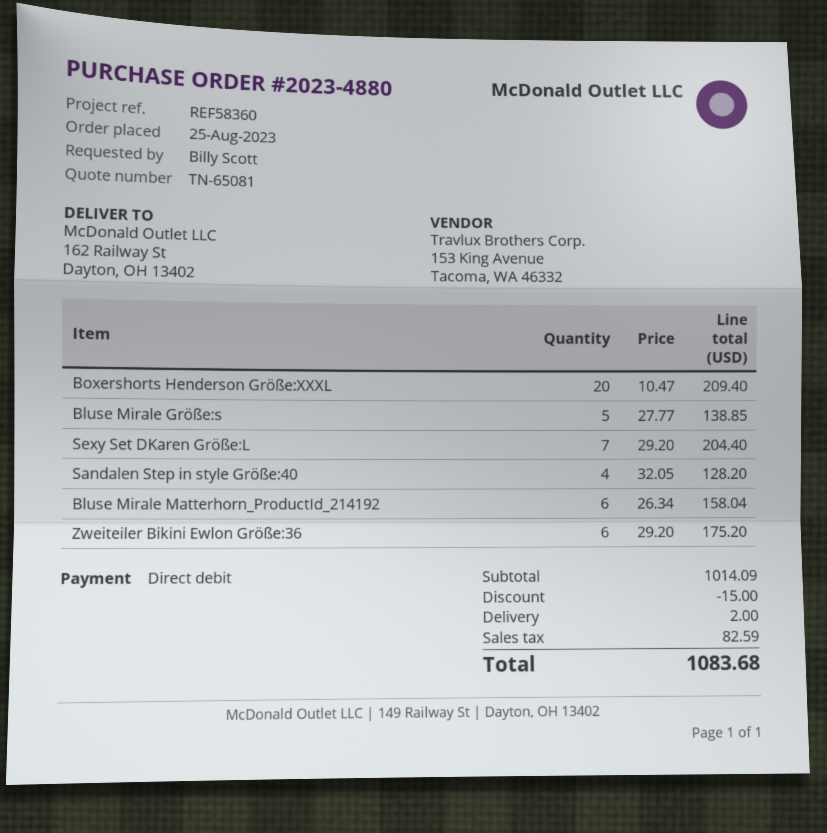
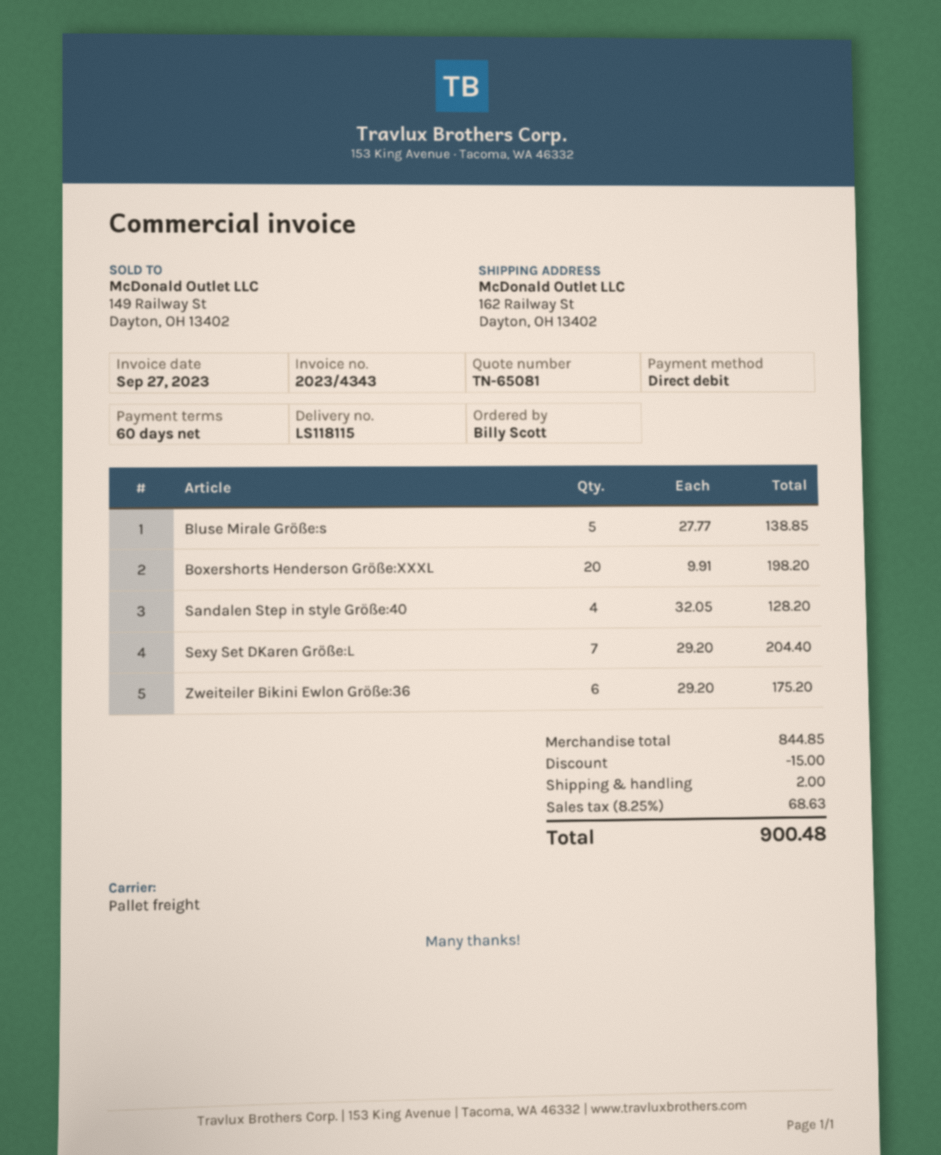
Boxershorts Henderson Größe:XXXL: 20 x 10.47 = 209.40 -> 20 x 9.91 = 198.20
Bluse Mirale Matterhorn_ProductId_214192: 6 x 26.34 = 158.04 -> none
subtotal: 1014.09 -> 844.85
tax: 82.59 -> 68.63
total: 1083.68 -> 900.48

